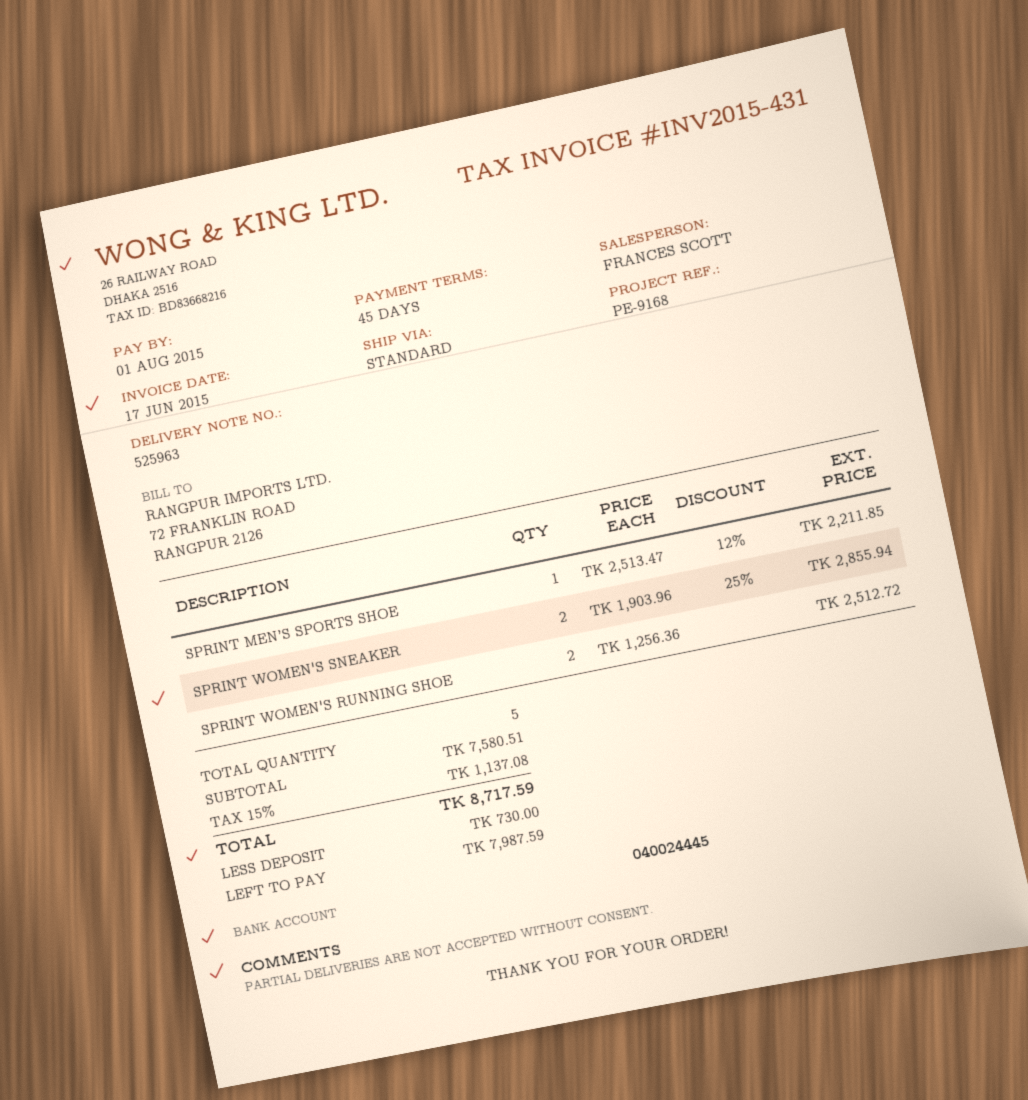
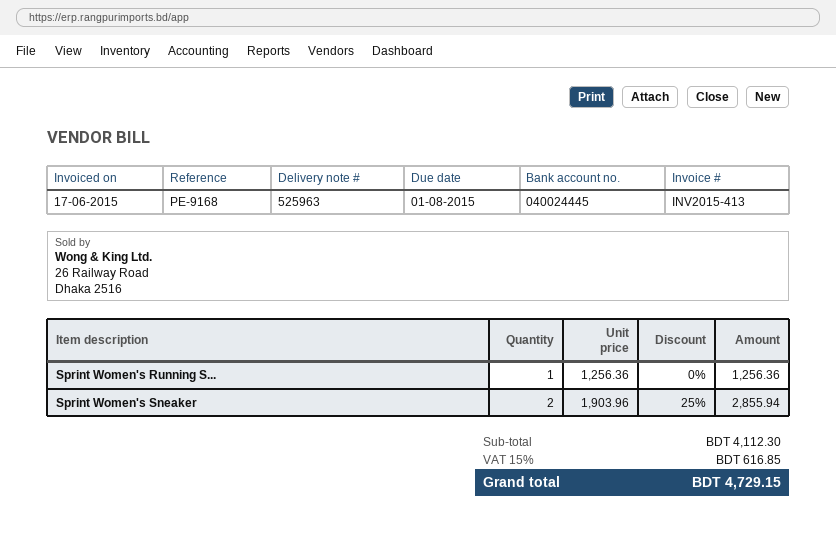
invoice number: INV2015-431 -> INV2015-413
SPRINT MEN’S SPORTS SHOE: 1 x 2513.47 - 12% = 2211.85 -> none
SPRINT WOMEN'S RUNNING SHOE: 2 x 1256.36 = 2512.72 -> 1 x 1256.36 = 1256.36
subtotal: 7580.51 -> 4112.30
tax: 15% = 1137.08 -> 15% = 616.85
total: 8717.59 -> 4729.15

